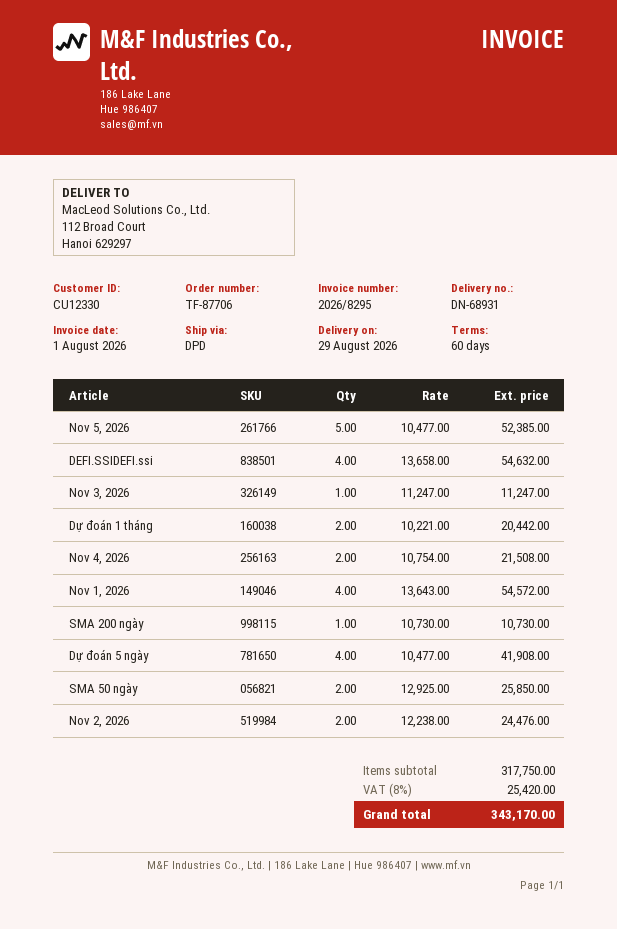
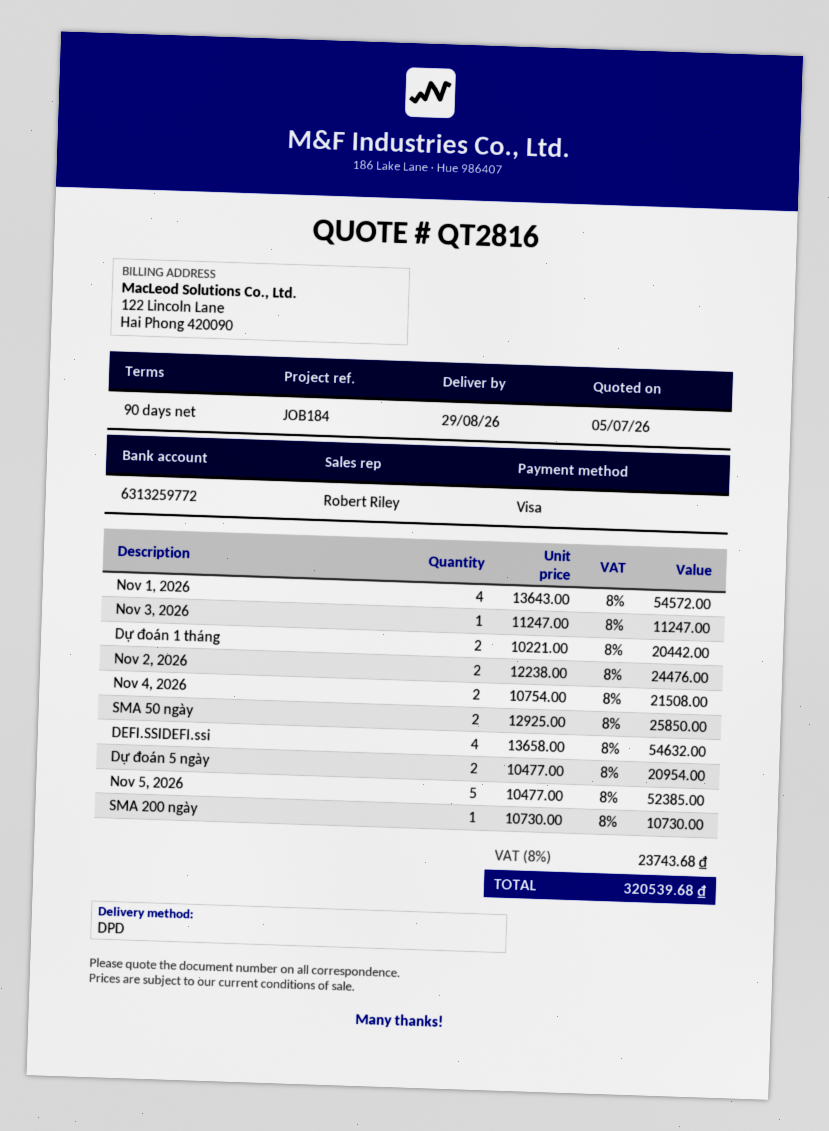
payment terms: 60 days -> 90 days
Dự đoán 5 ngày: 4 x 10477.00 = 41908.00 -> 2 x 10477.00 = 20954.00
tax: 8% = 25420.00 -> 8% = 23743.68
total: 343170.00 -> 320539.68

